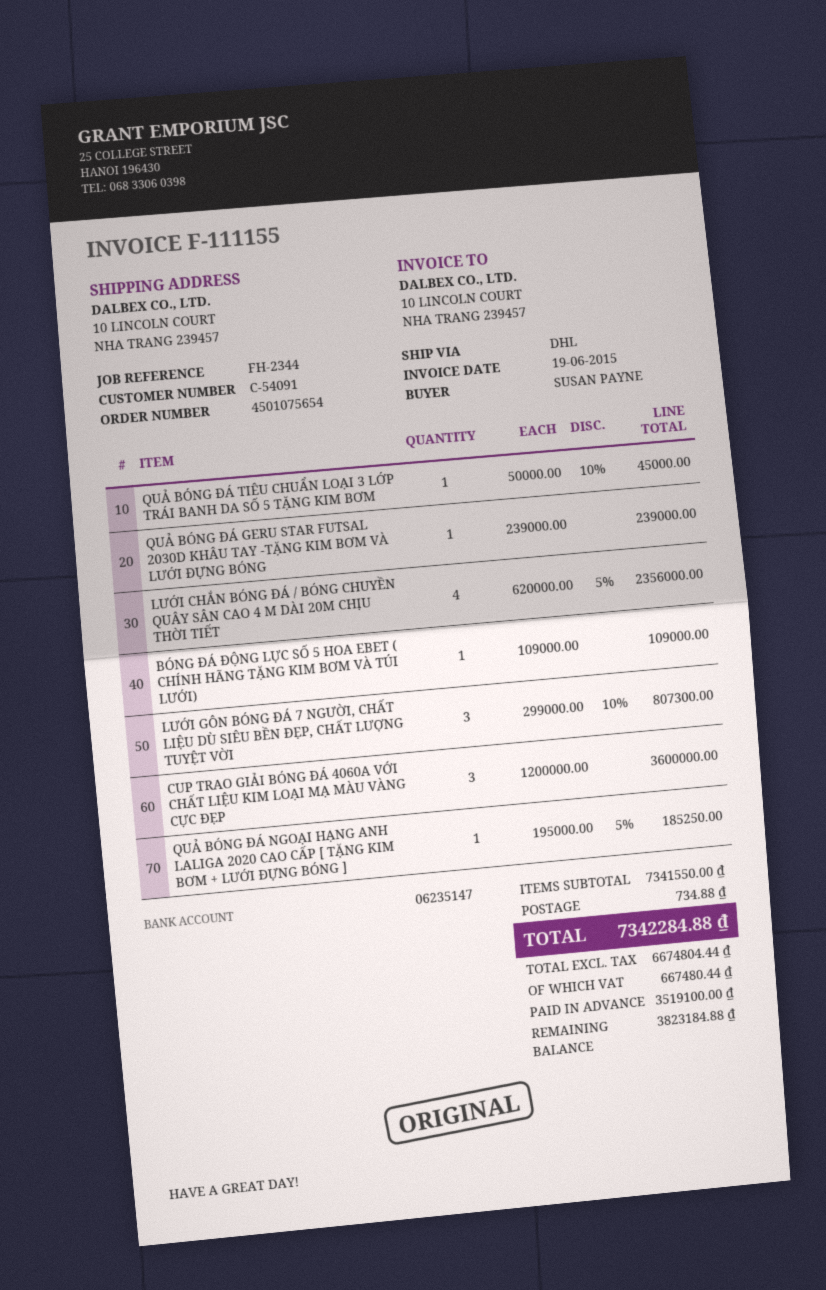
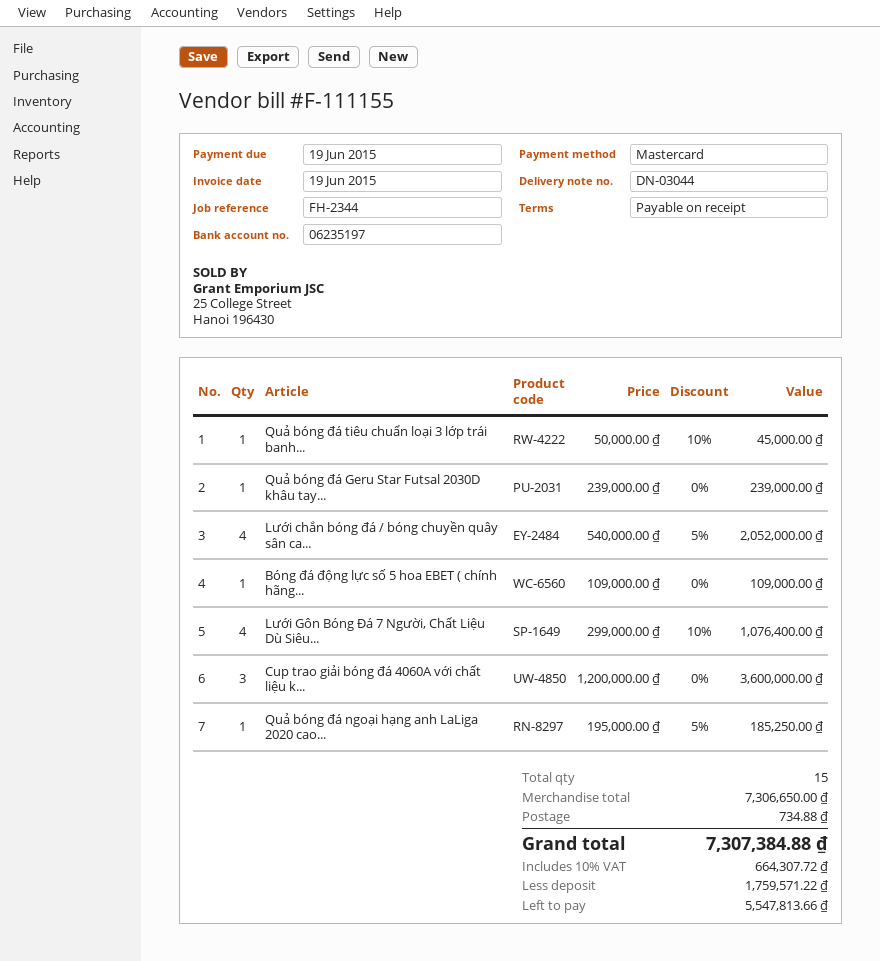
bank account: 06235147 -> 06235197
LƯỚI CHẮN BÓNG ĐÁ / BÓNG CHUYỀN QUÂY SÂN CAO 4 M DÀI 20M CHỊU THỜI TIẾT: 4 x 620000.00 - 5% = 2356000.00 -> 4 x 540000.00 - 5% = 2052000.00
LƯỚI GÔN BÓNG ĐÁ 7 NGƯỜI, CHẤT LIỆU DÙ SIÊU BỀN ĐẸP, CHẤT LƯỢNG TUYỆT VỜI: 3 x 299000.00 - 10% = 807300.00 -> 4 x 299000.00 - 10% = 1076400.00
subtotal: 7341550.00 -> 7306650.00
tax: 667480.44 -> 664307.72
total: 7342284.88 -> 7307384.88
deposit: 3519100.00 -> 1759571.22
balance: 3823184.88 -> 5547813.66

